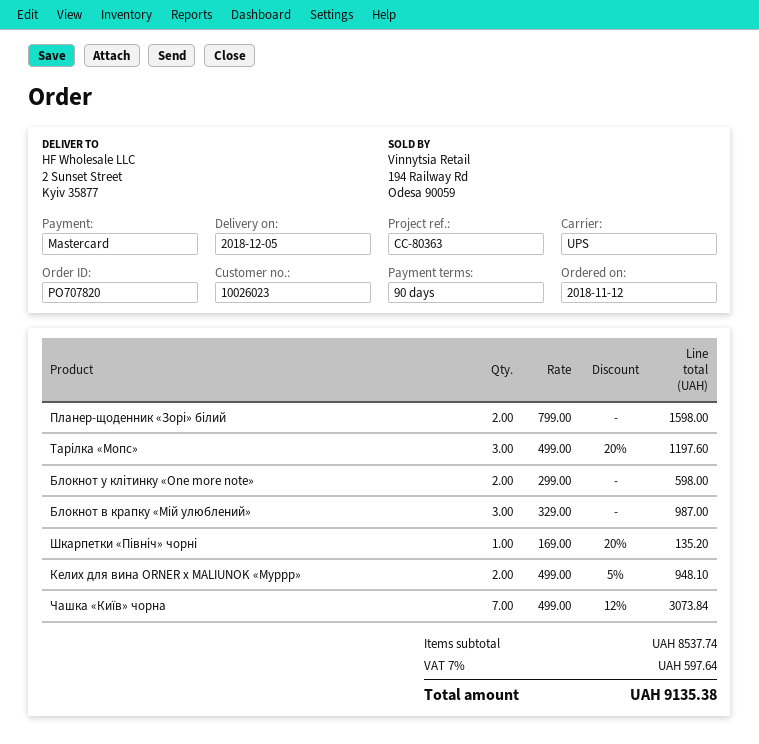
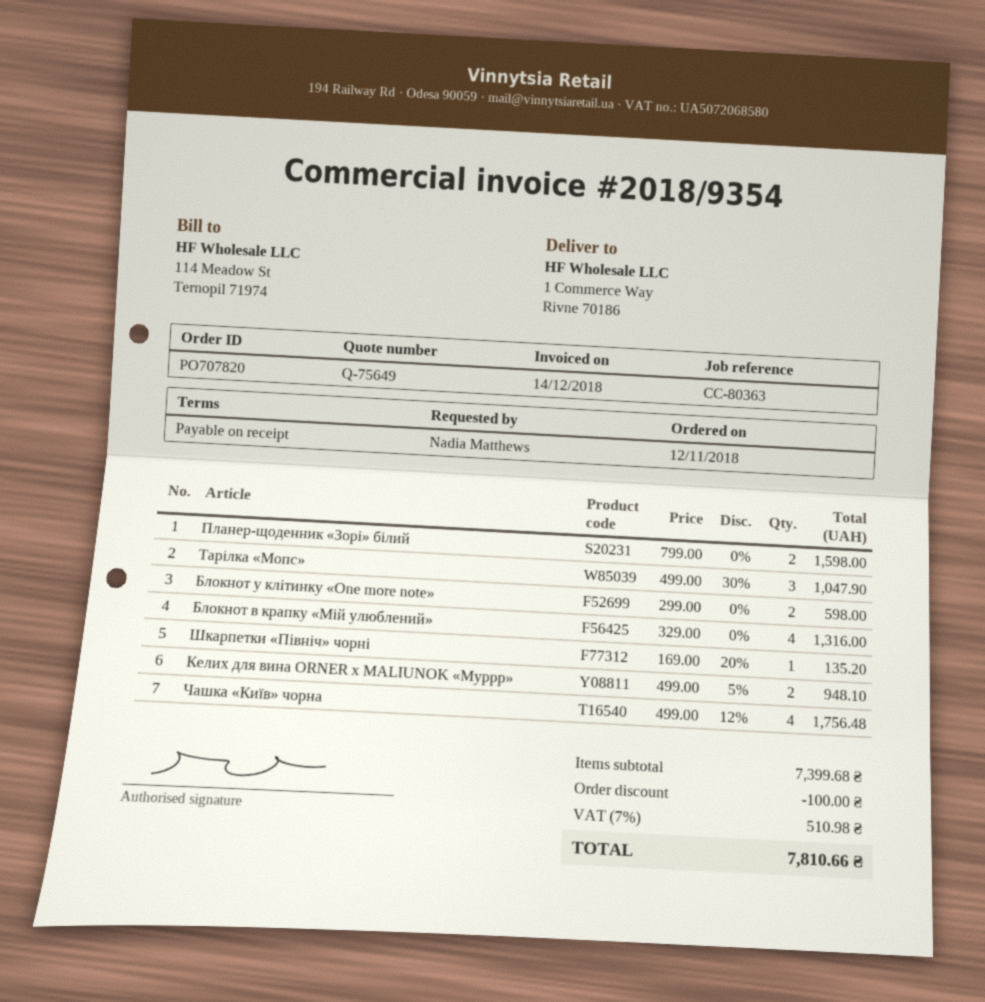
payment terms: 90 days -> on receipt
ship to: 2 Sunset Street, Kyiv 35877 -> 1 Commerce Way, Rivne 70186
Тарілка «Мопс»: 3 x 499.00 - 20% = 1197.60 -> 3 x 499.00 - 30% = 1047.90
Блокнот в крапку «Мій улюблений»: 3 x 329.00 = 987.00 -> 4 x 329.00 = 1316.00
Чашка «Київ» чорна: 7 x 499.00 - 12% = 3073.84 -> 4 x 499.00 - 12% = 1756.48
subtotal: 8537.74 -> 7399.68
discount: none -> 100.00
tax: 7% = 597.64 -> 7% = 510.98
total: 9135.38 -> 7810.66

